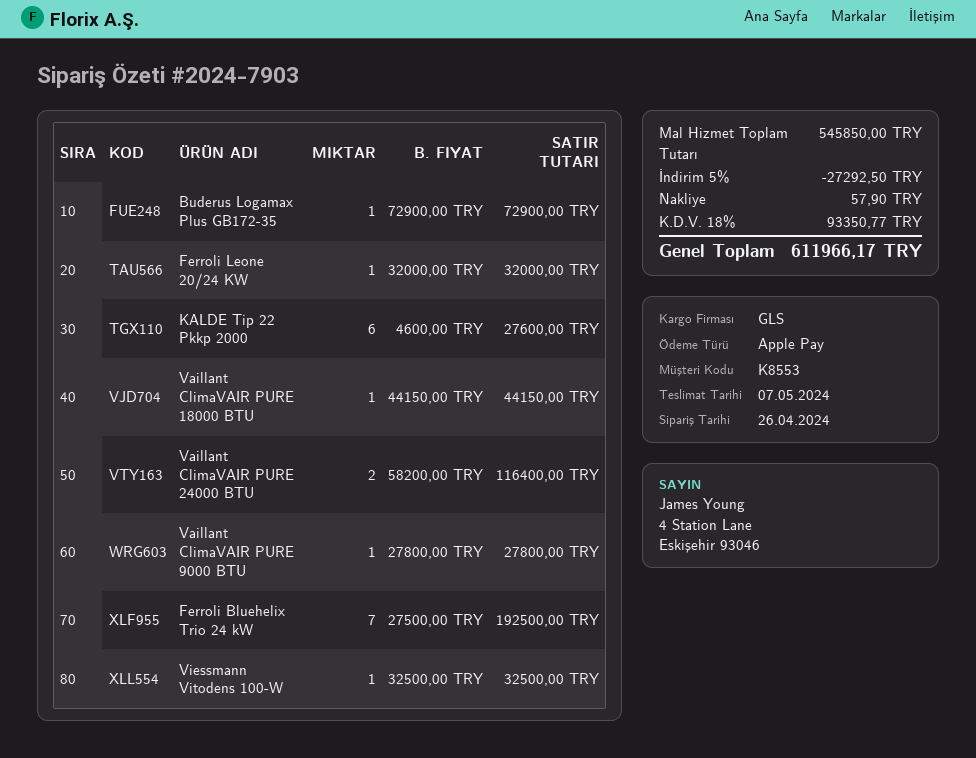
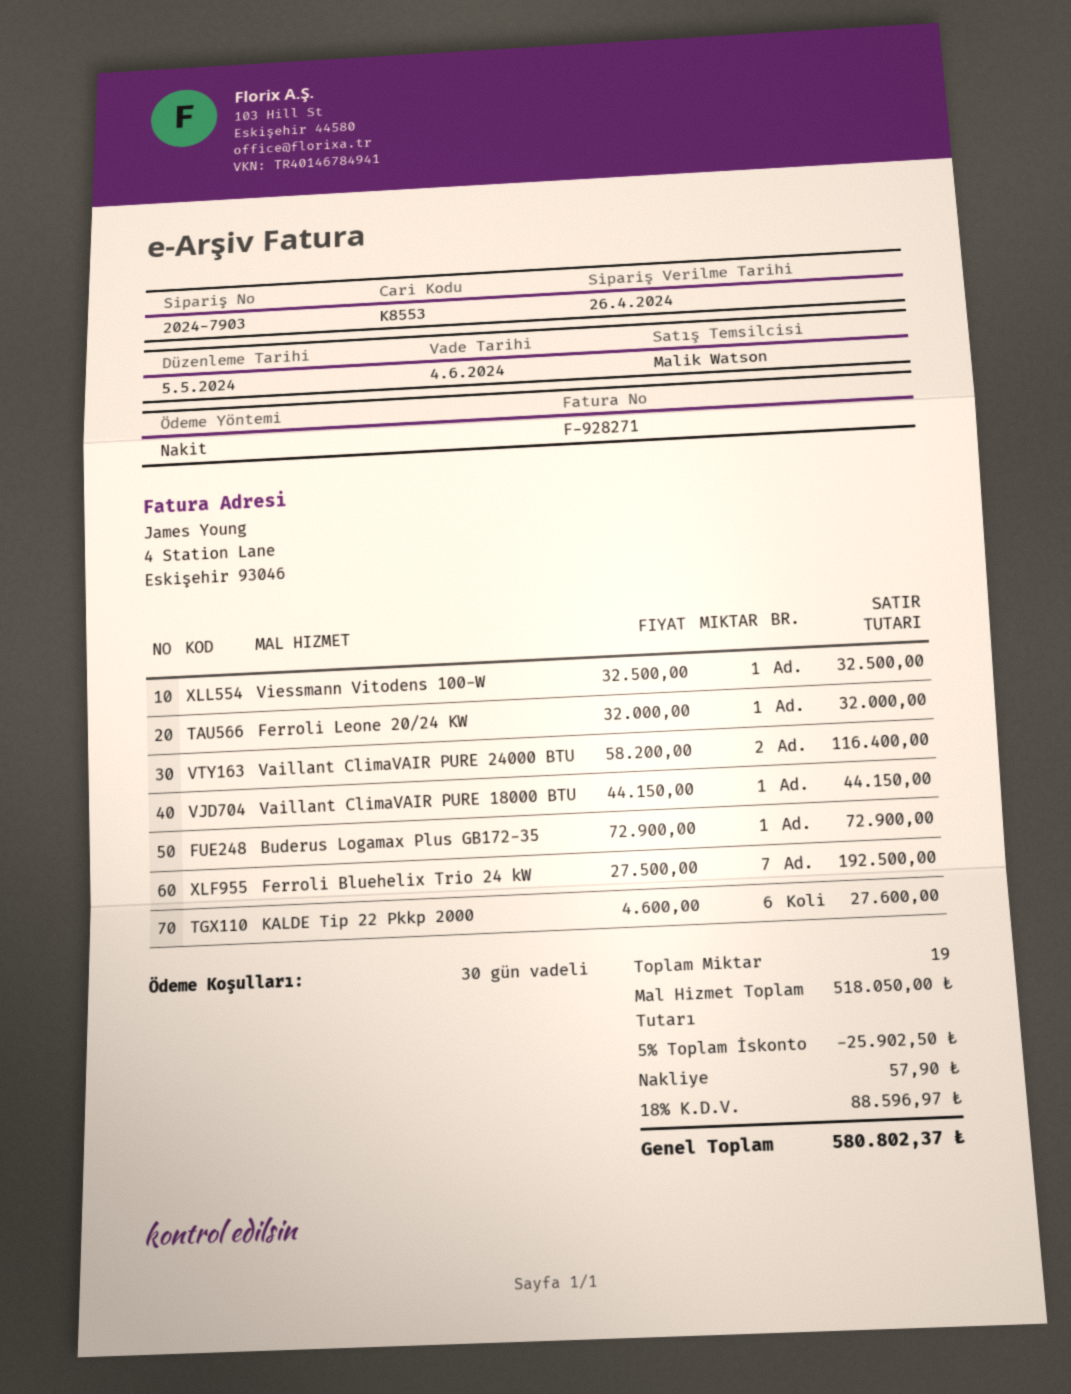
payment method: Apple Pay -> cash
Vaillant ClimaVAIR PURE 9000 BTU: 1 x 27800.00 = 27800.00 -> none
subtotal: 545850.00 -> 518050.00
discount: 5% = 27292.50 -> 5% = 25902.50
tax: 18% = 93350.77 -> 18% = 88596.97
total: 611966.17 -> 580802.37

